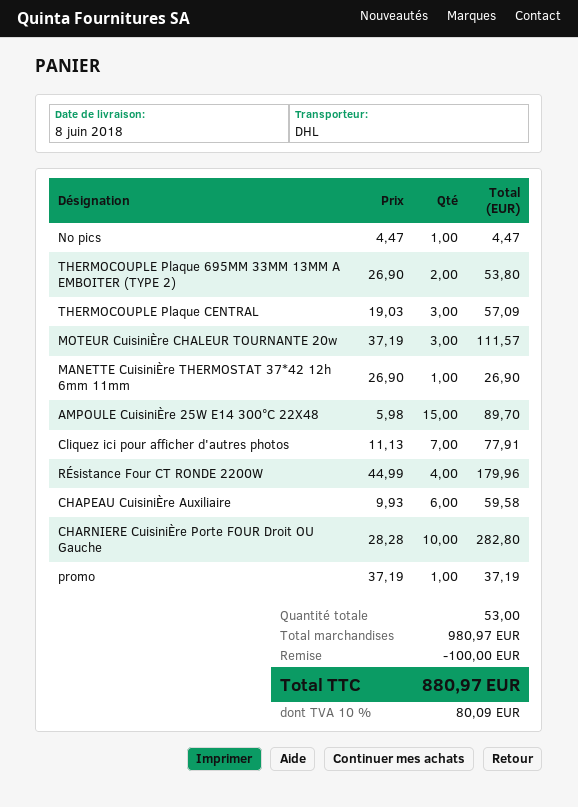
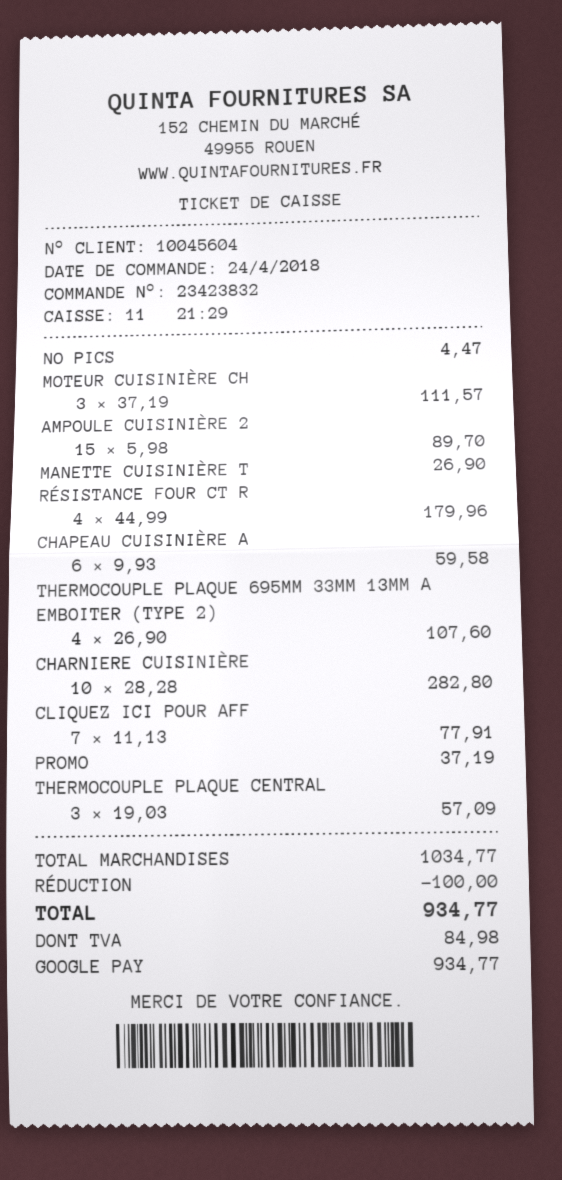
THERMOCOUPLE Plaque 695MM 33MM 13MM A EMBOITER (TYPE 2): 2 x 26.90 = 53.80 -> 4 x 26.90 = 107.60
subtotal: 980.97 -> 1034.77
tax: 80.09 -> 84.98
total: 880.97 -> 934.77

